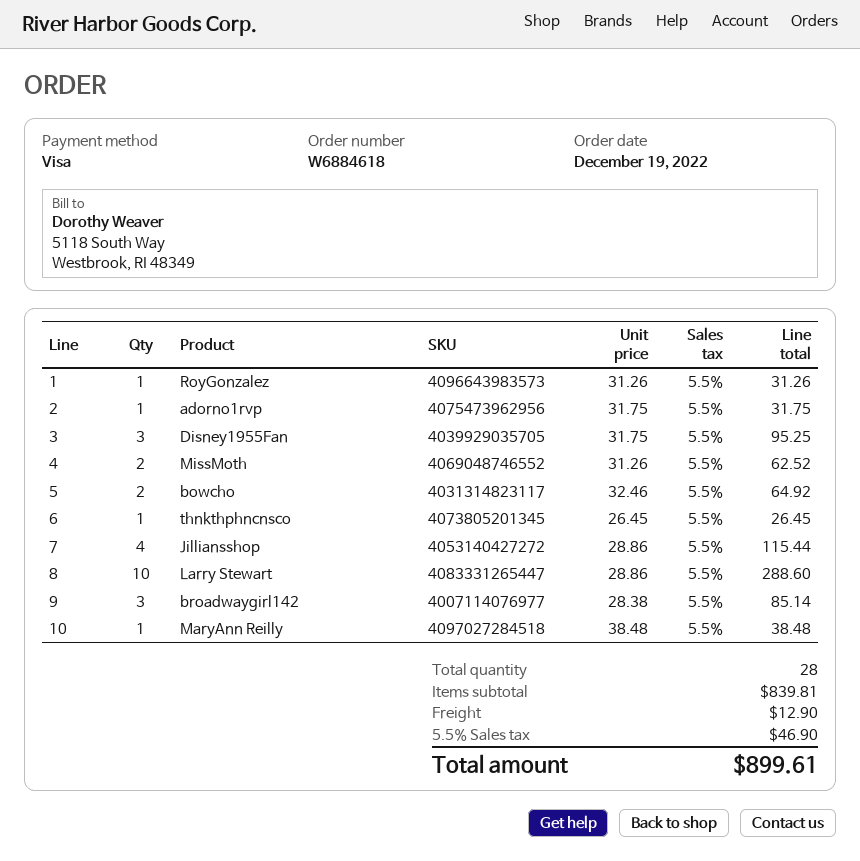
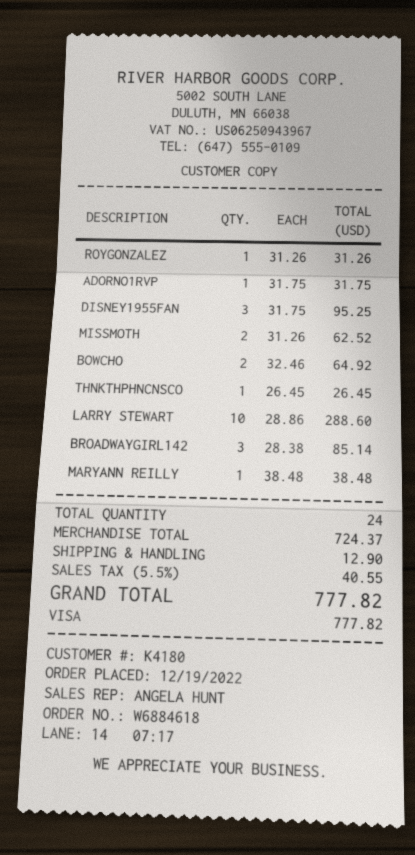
Jilliansshop: 4 x 28.86 = 115.44 -> none
total quantity: 28 -> 24
subtotal: 839.81 -> 724.37
tax: 5.5% = 46.90 -> 5.5% = 40.55
total: 899.61 -> 777.82

